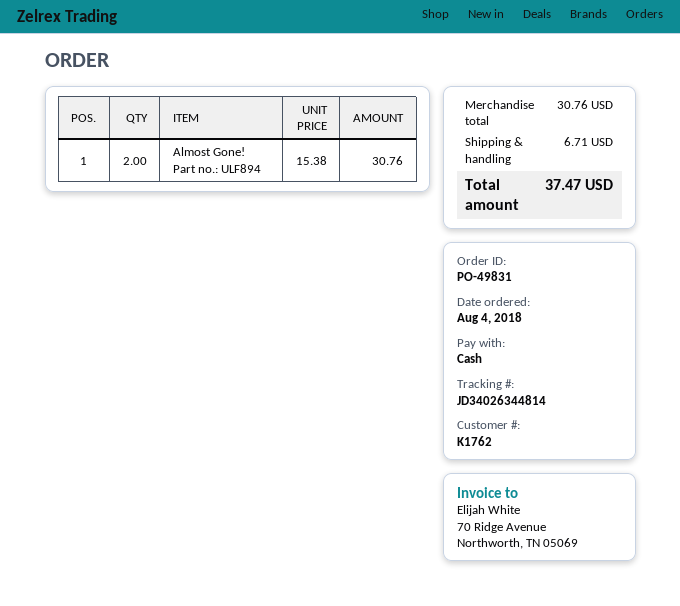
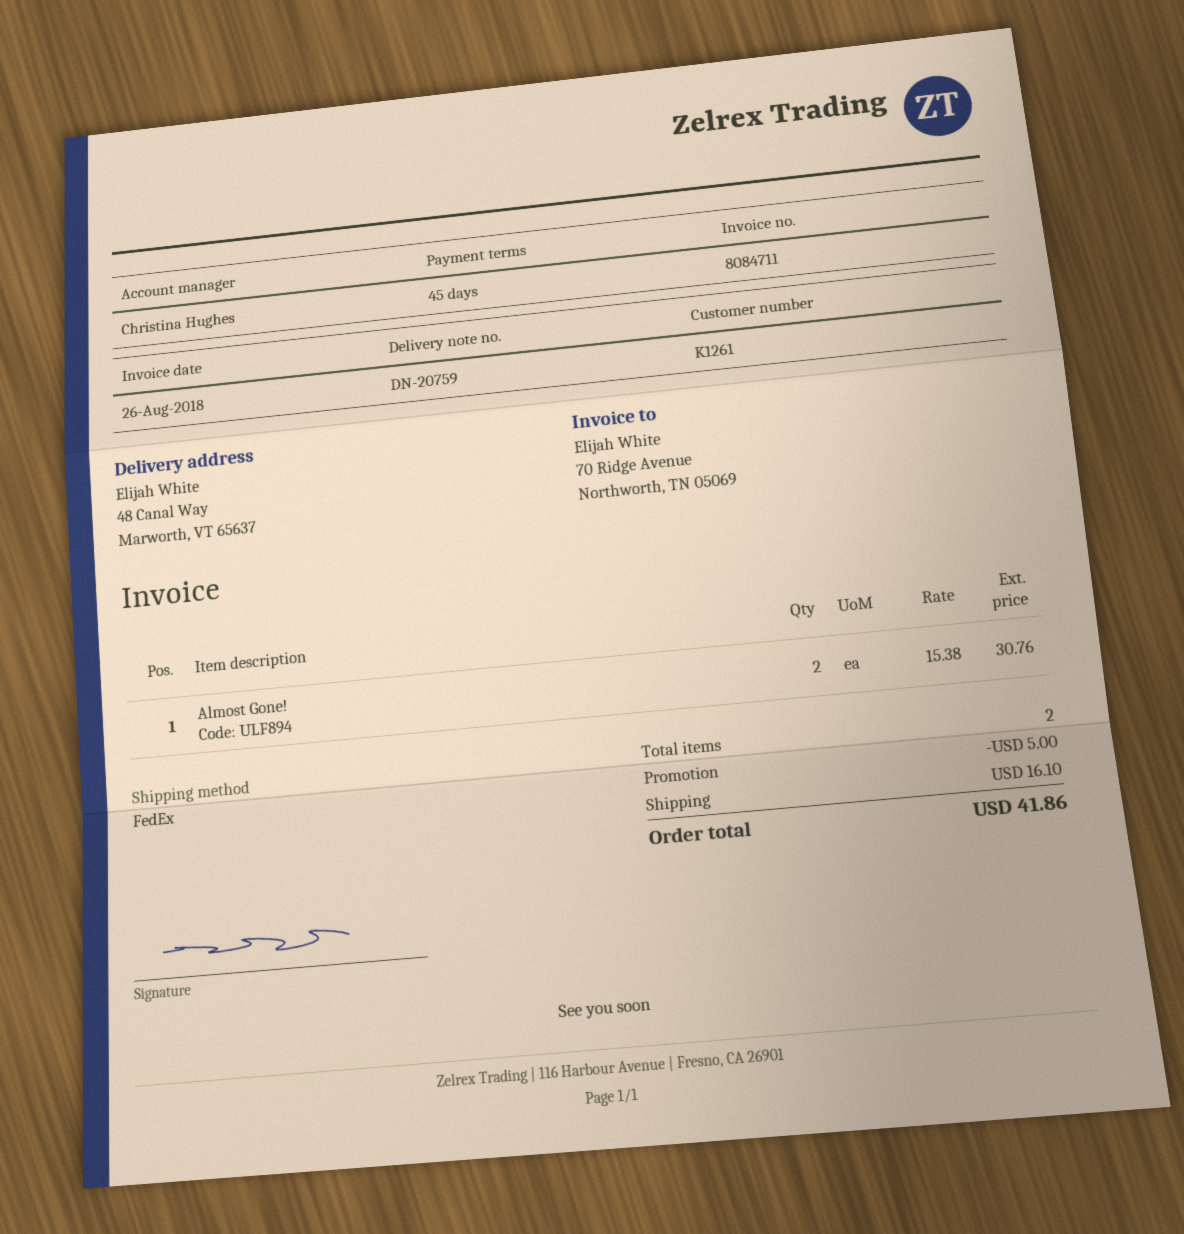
customer number: K1762 -> K1261
discount: none -> 5.00
shipping: 6.71 -> 16.10
total: 37.47 -> 41.86

